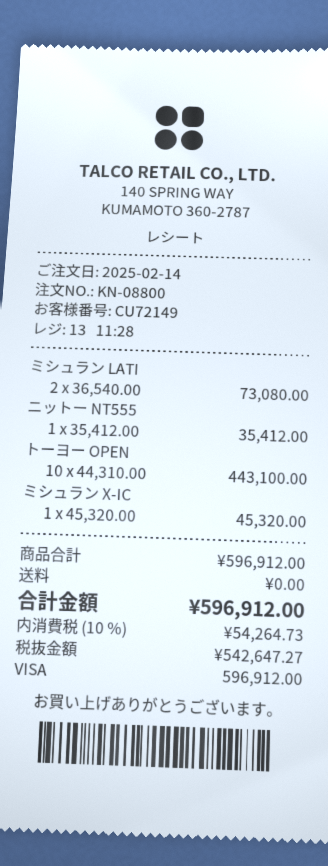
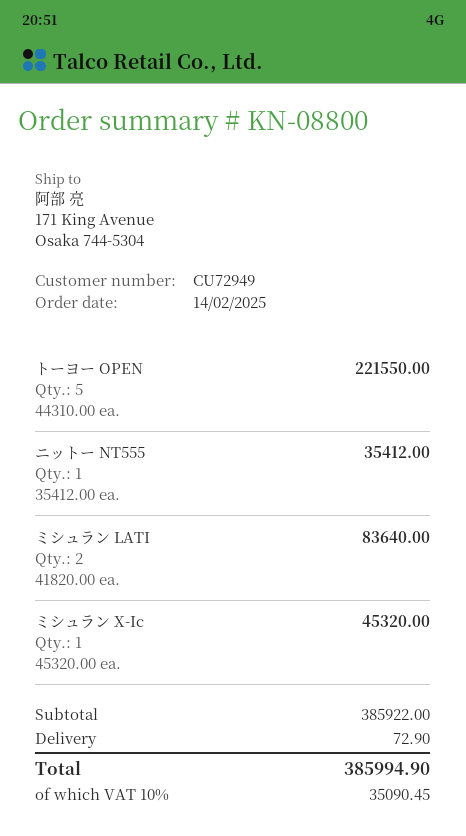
customer number: CU72149 -> CU72949
ミシュラン LATI: 2 x 36540.00 = 73080.00 -> 2 x 41820.00 = 83640.00
トーヨー OPEN: 10 x 44310.00 = 443100.00 -> 5 x 44310.00 = 221550.00
subtotal: 596912.00 -> 385922.00
shipping: 0.00 -> 72.90
tax: 10% = 54264.73 -> 10% = 35090.45
total: 596912.00 -> 385994.90

